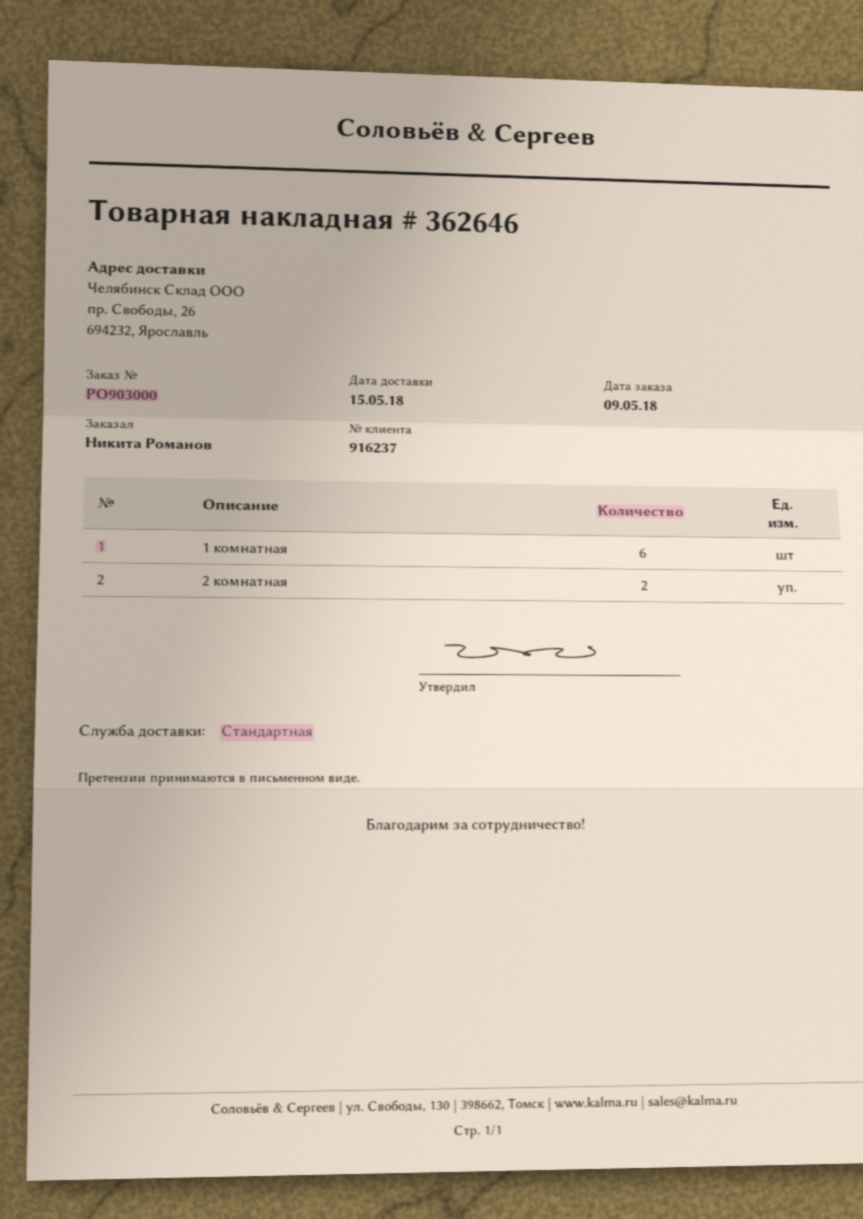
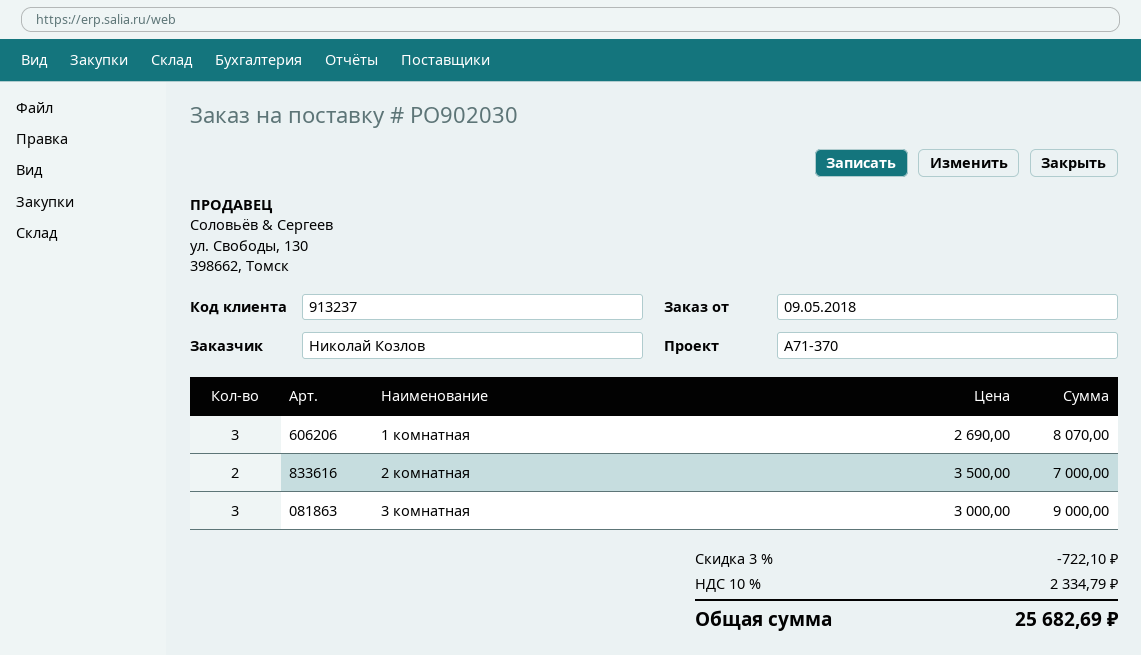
order number: PO903000 -> PO902030
customer number: 916237 -> 913237
ordered by: Никита Романов -> Николай Козлов
1 комнатная: 6 -> 3
3 комнатная: none -> 3

